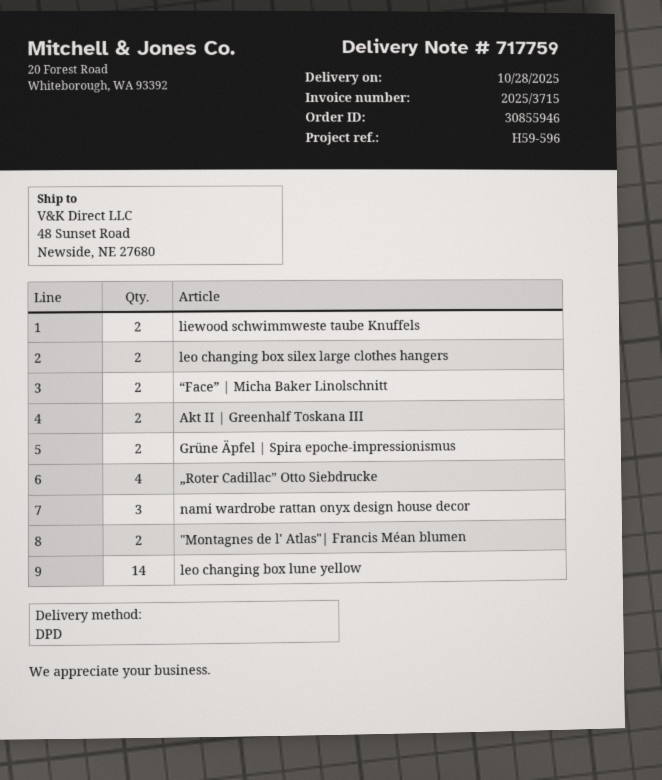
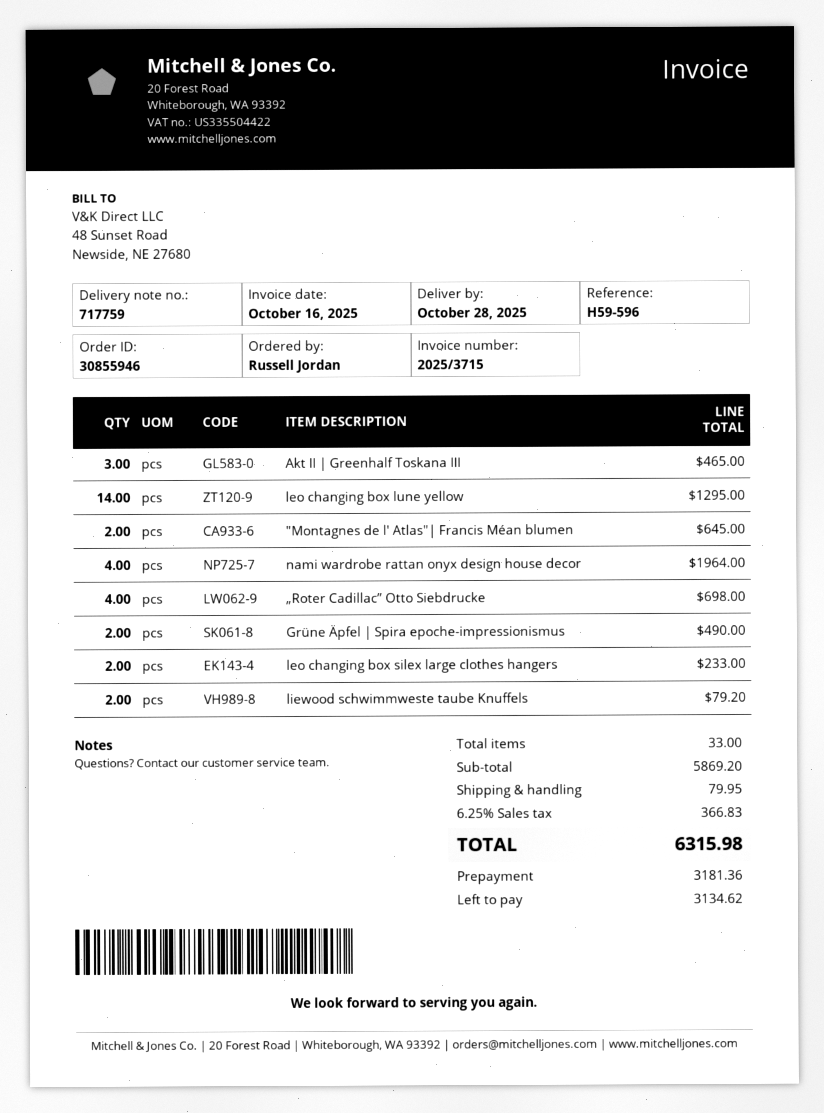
“Face” | Micha Baker Linolschnitt: 2 -> none
Akt II | Greenhalf Toskana III: 2 -> 3
nami wardrobe rattan onyx design house decor: 3 -> 4

